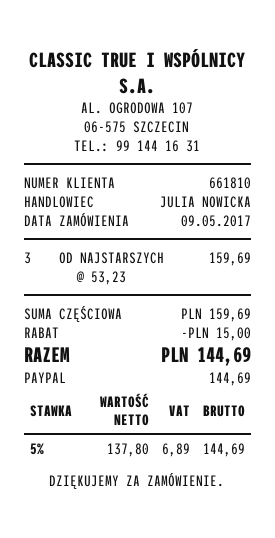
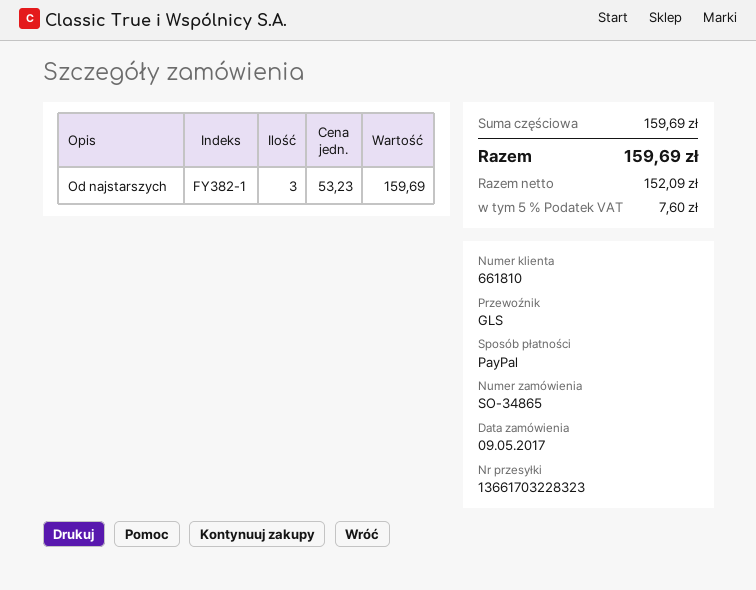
discount: 15.00 -> none
net: 137.80 -> 152.09
tax: 5% = 6.89 -> 5% = 7.60
total: 144.69 -> 159.69

